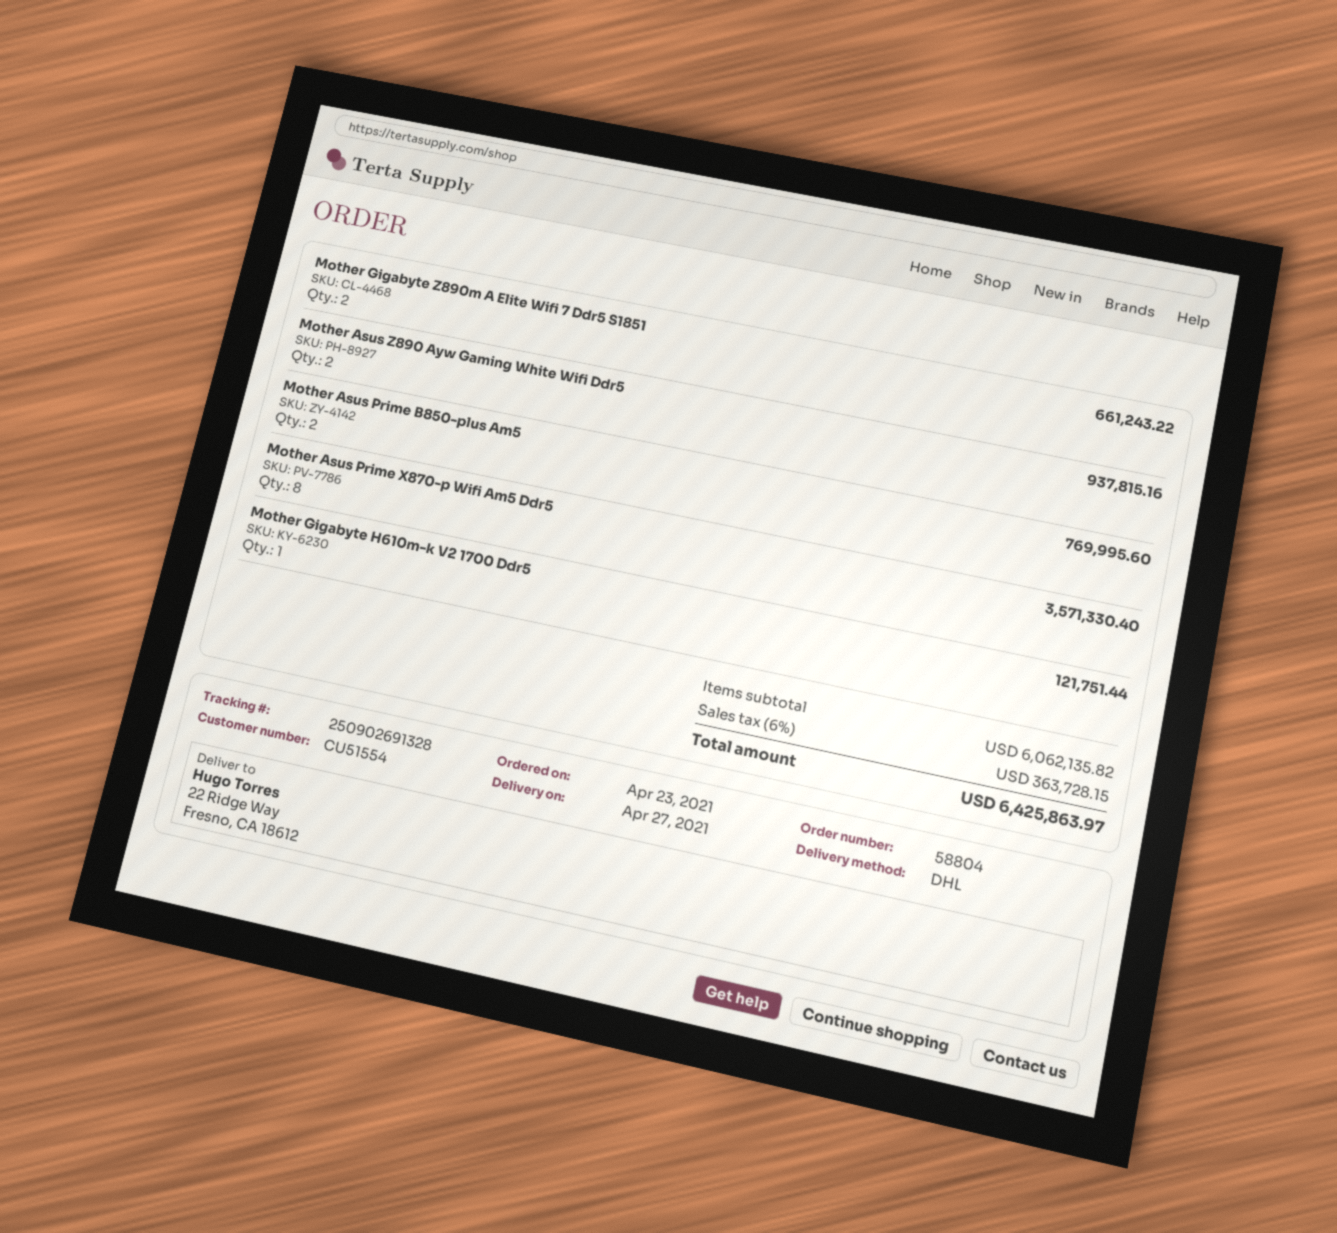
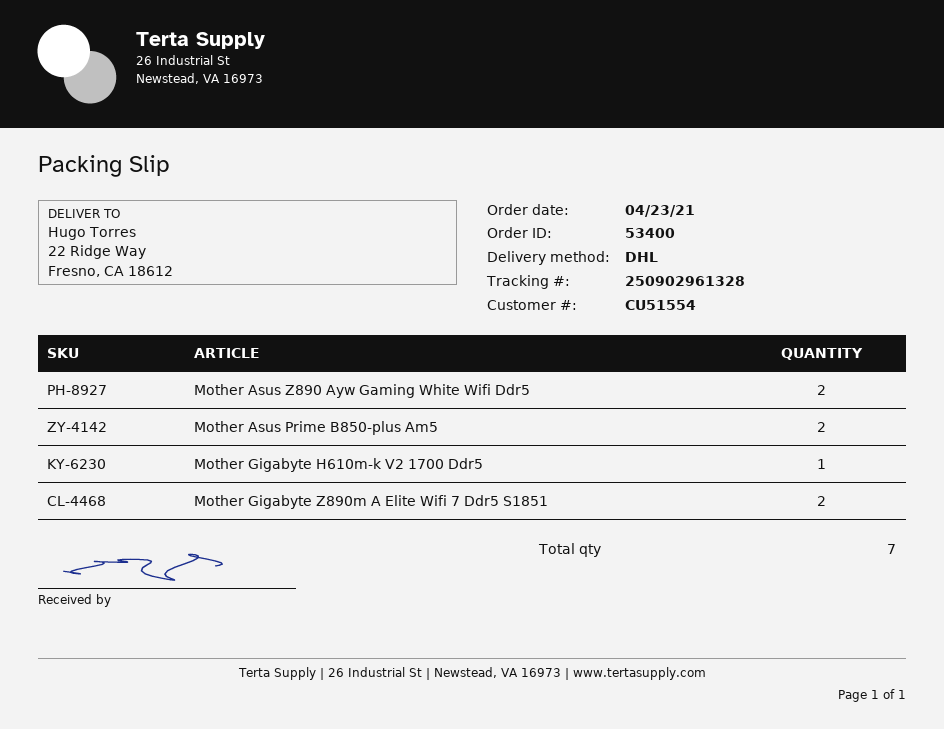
order number: 58804 -> 53400
tracking number: 250902691328 -> 250902961328
Mother Asus Prime X870-p Wifi Am5 Ddr5: 8 -> none

